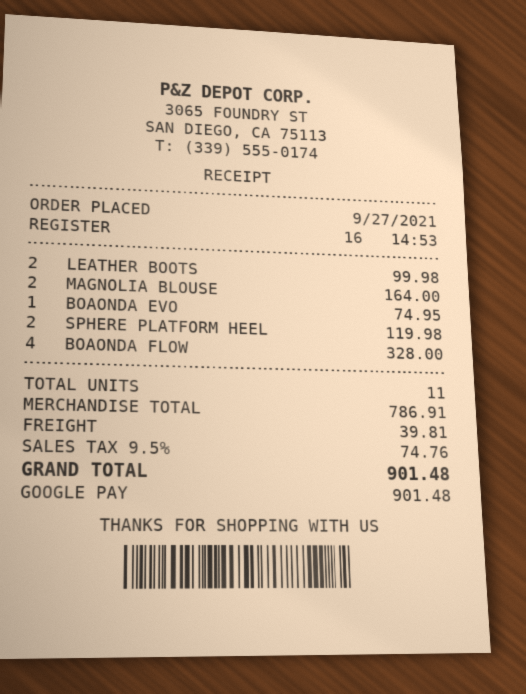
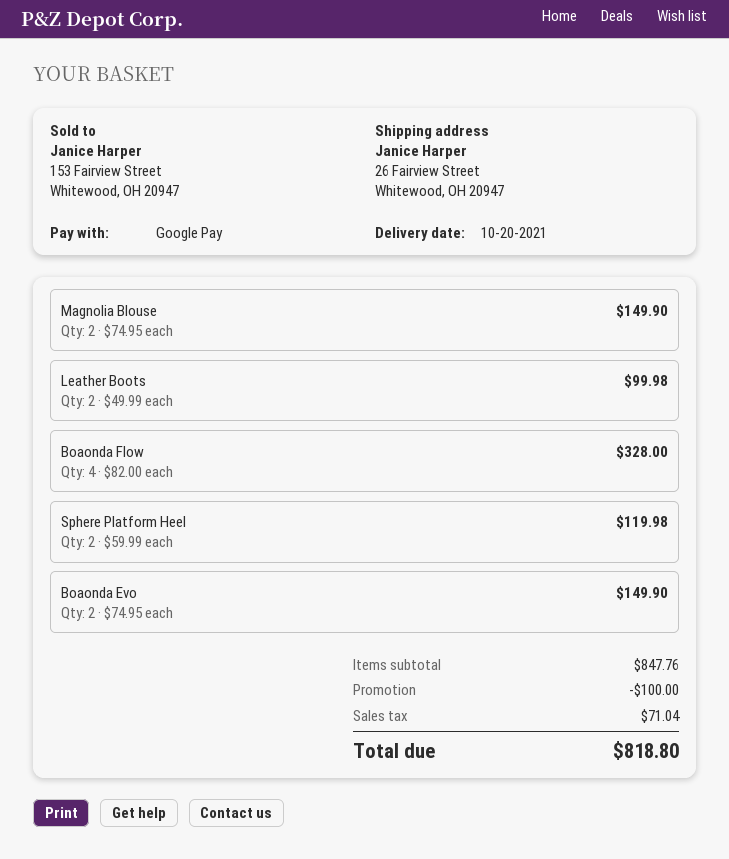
MAGNOLIA BLOUSE: 2 for 164.00 -> 2 for 149.90
BOAONDA EVO: 1 for 74.95 -> 2 for 149.90
subtotal: 786.91 -> 847.76
discount: none -> 100.00
shipping: 39.81 -> none
tax: 74.76 -> 71.04
total: 901.48 -> 818.80

